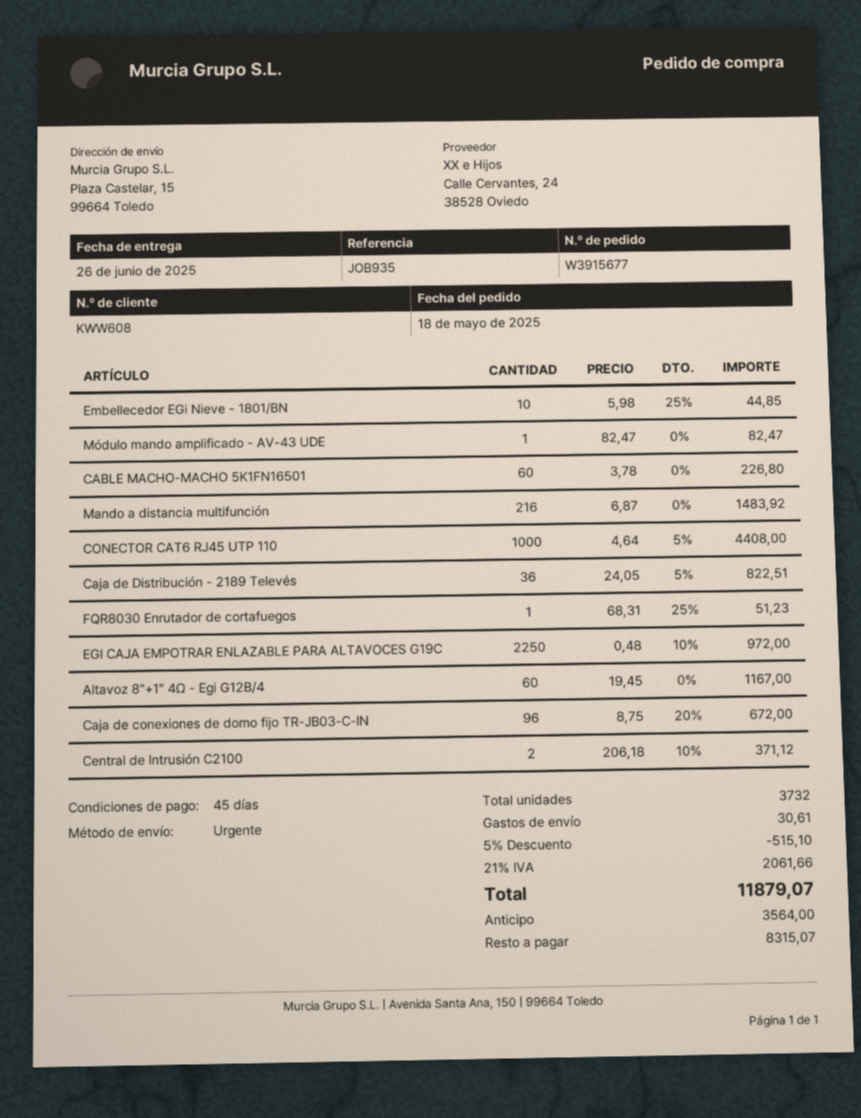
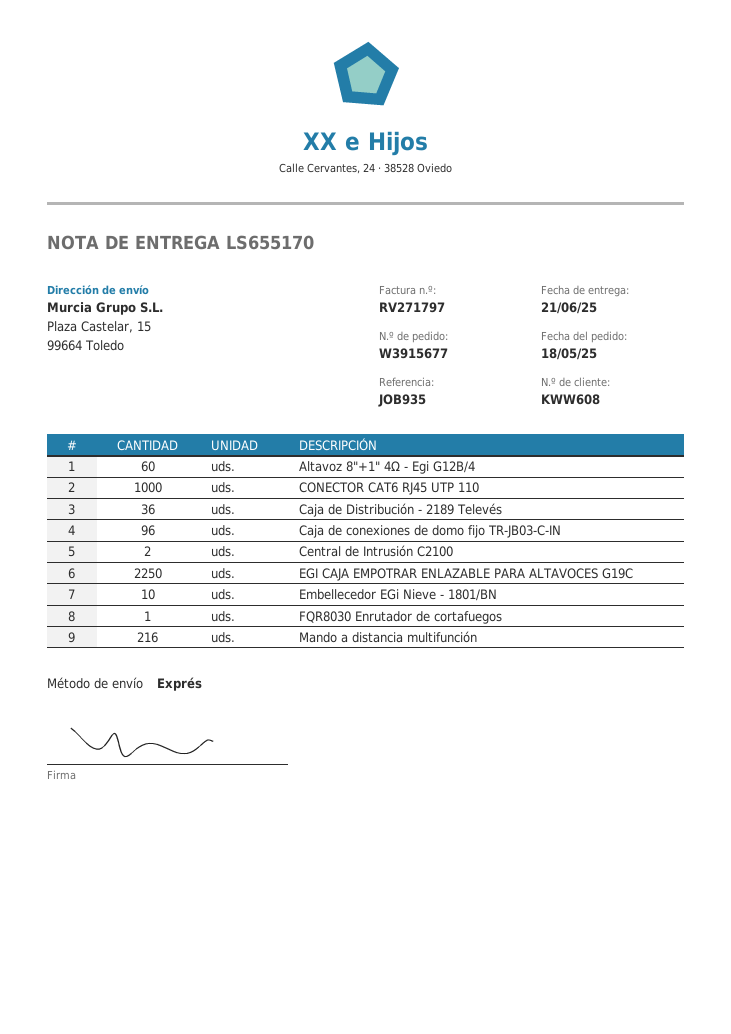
delivery date: 2025-06-26 -> 2025-06-21
Módulo mando amplificado - AV-43 UDE: 1 -> none
CABLE MACHO-MACHO 5K1FN16501: 60 -> none

